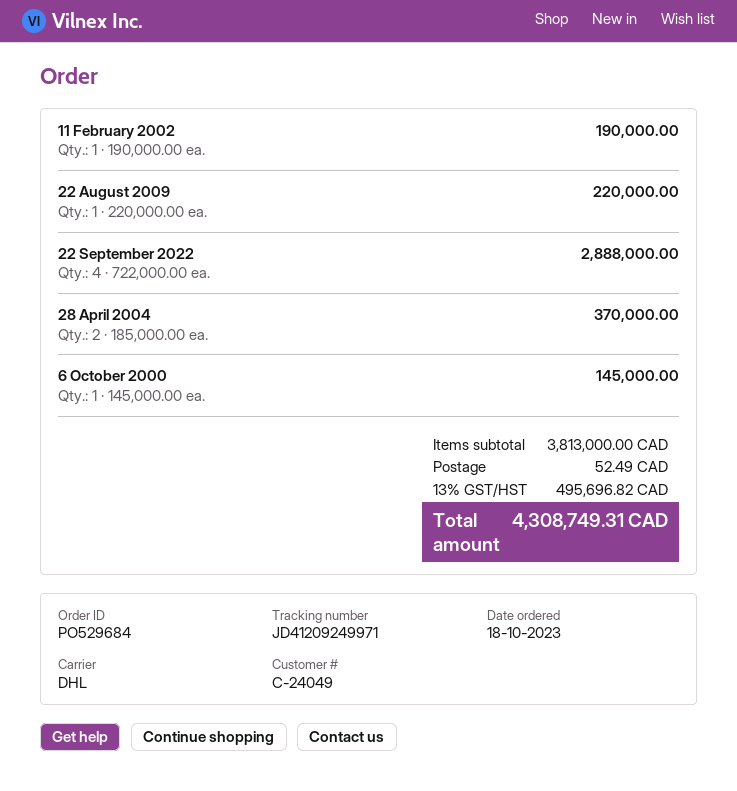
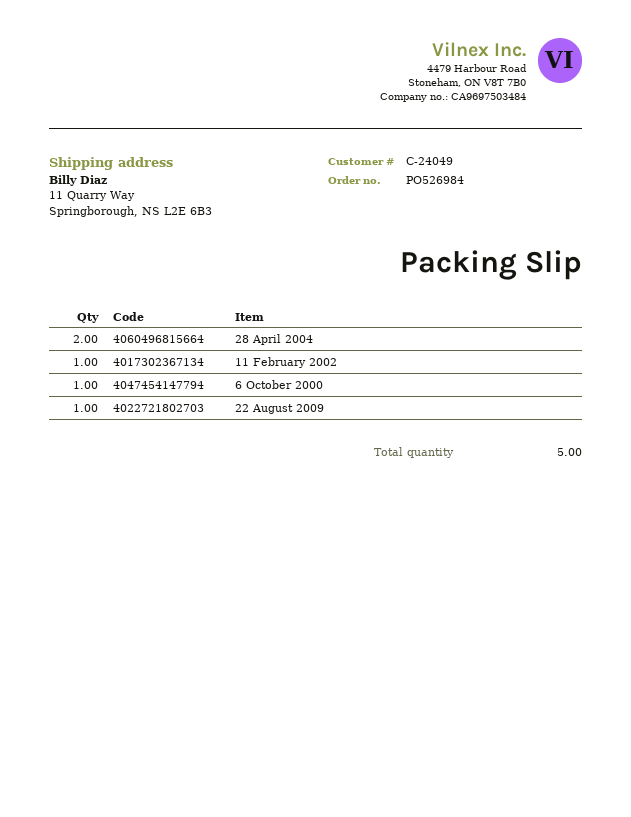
order number: PO529684 -> PO526984
22 September 2022: 4 -> none

